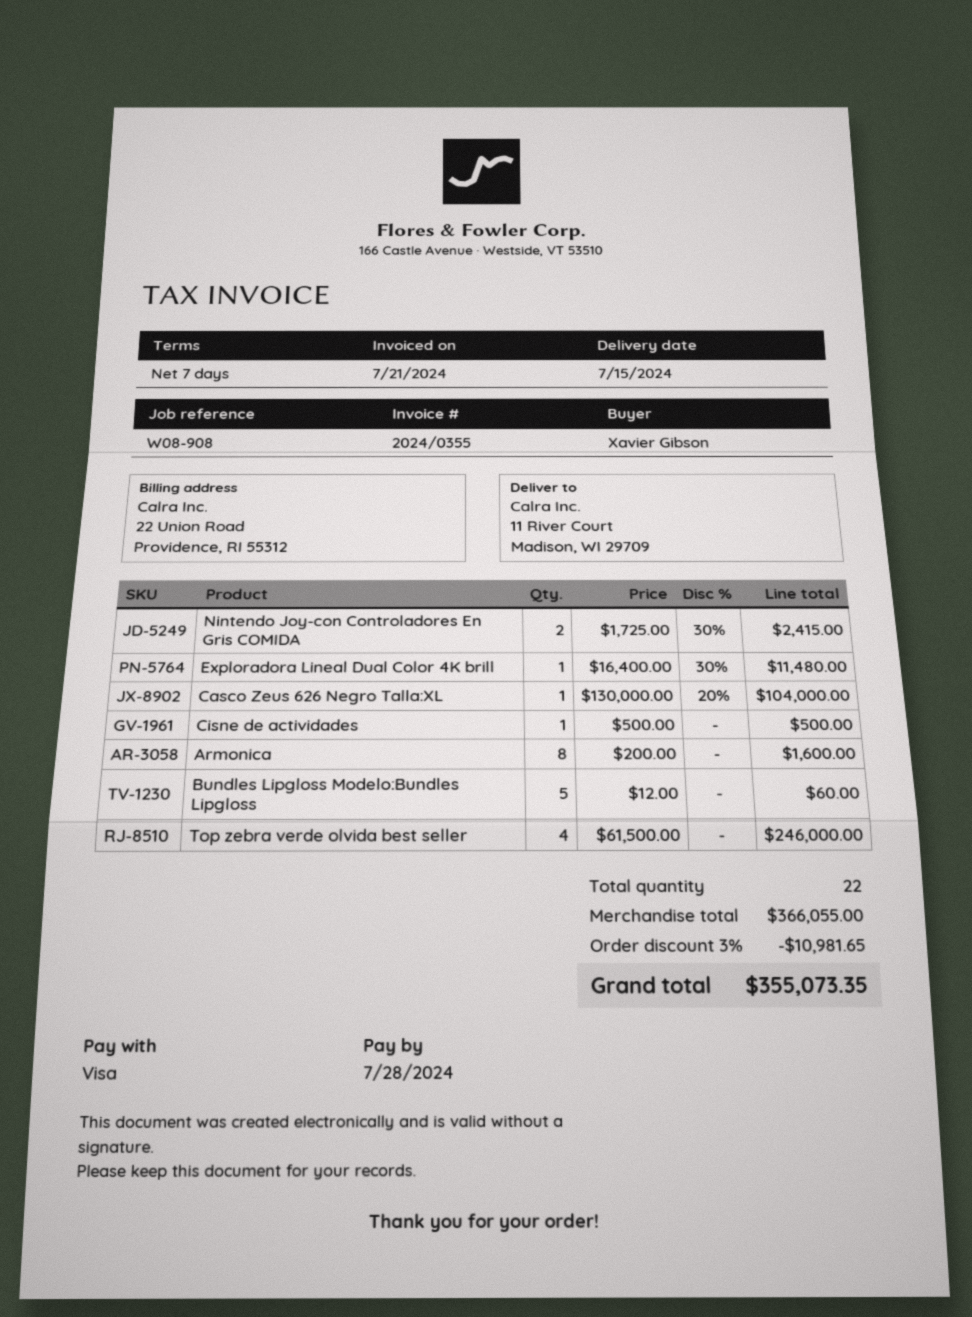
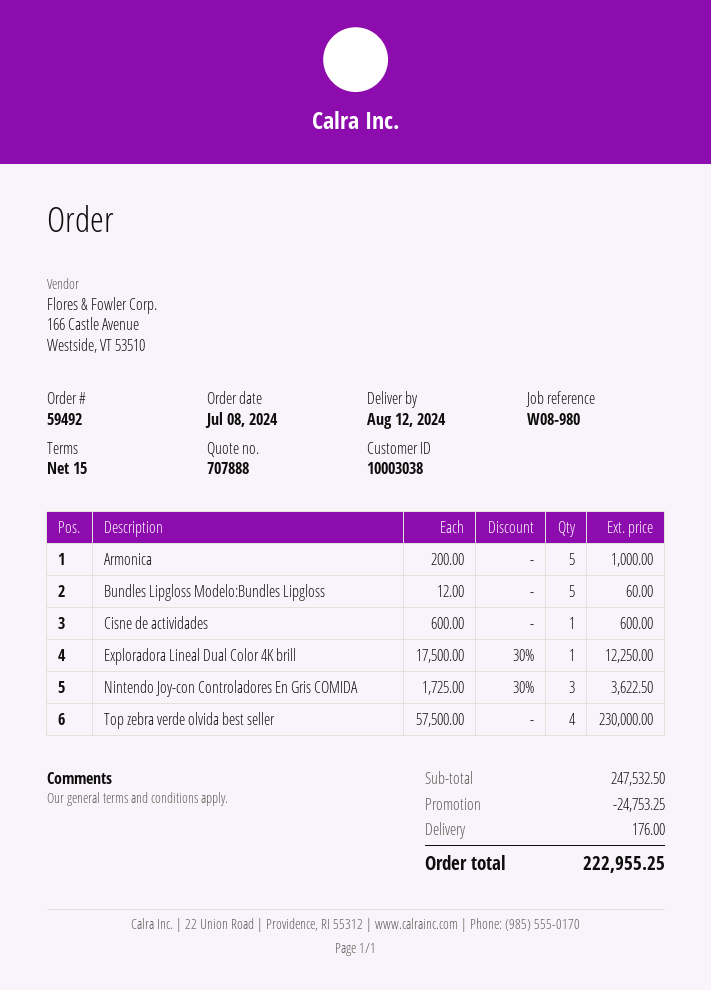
delivery date: 2024-07-15 -> 2024-08-12
payment terms: 7 days -> 15 days
reference: W08-908 -> W08-980
Nintendo Joy-con Controladores En Gris COMIDA: 2 x 1725.00 - 30% = 2415.00 -> 3 x 1725.00 - 30% = 3622.50
Exploradora Lineal Dual Color 4K brill: 1 x 16400.00 - 30% = 11480.00 -> 1 x 17500.00 - 30% = 12250.00
Casco Zeus 626 Negro Talla:XL: 1 x 130000.00 - 20% = 104000.00 -> none
Cisne de actividades: 1 x 500.00 = 500.00 -> 1 x 600.00 = 600.00
Armonica: 8 x 200.00 = 1600.00 -> 5 x 200.00 = 1000.00
Top zebra verde olvida best seller: 4 x 61500.00 = 246000.00 -> 4 x 57500.00 = 230000.00
subtotal: 366055.00 -> 247532.50
discount: 10981.65 -> 24753.25
shipping: none -> 176.00
total: 355073.35 -> 222955.25

